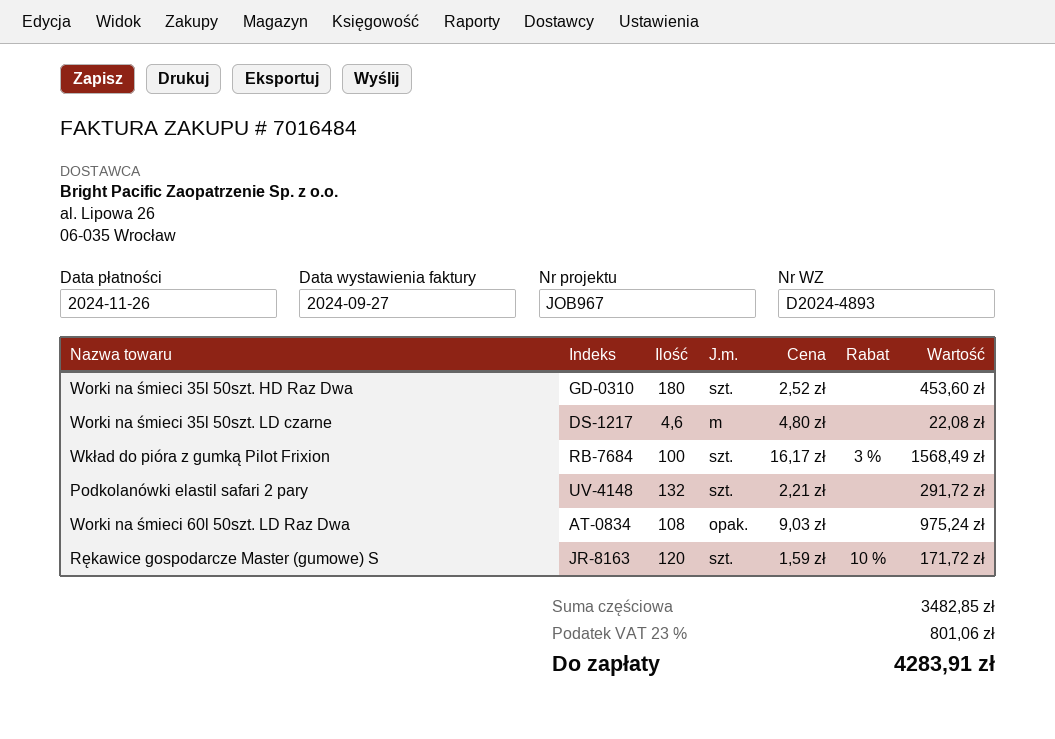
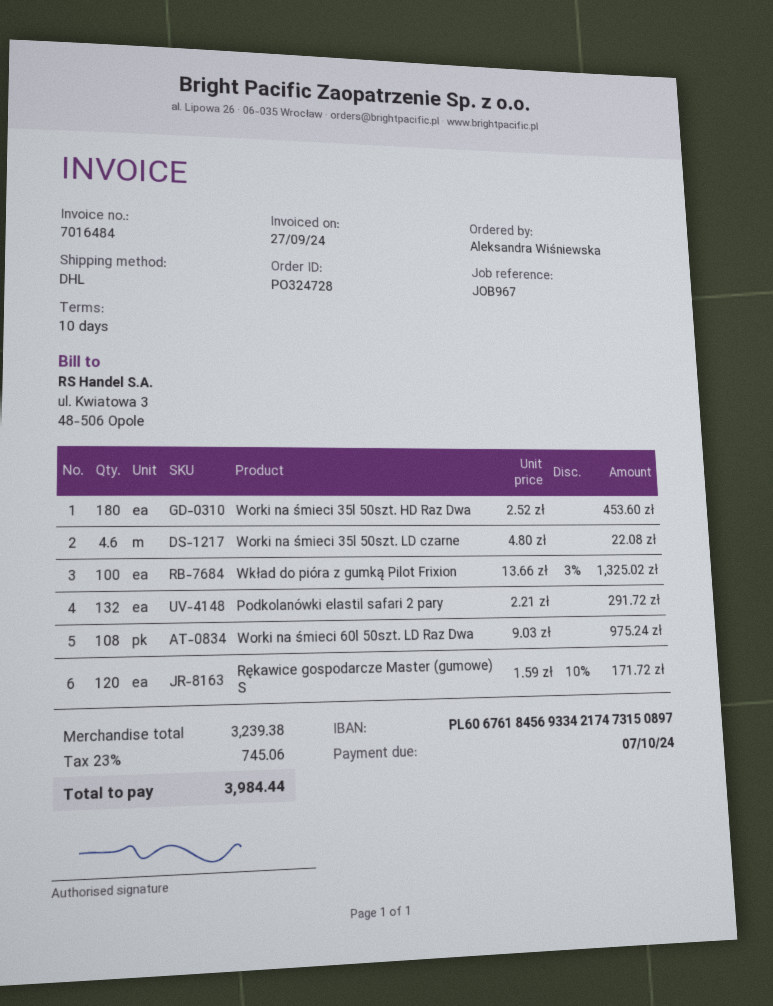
due date: 2024-11-26 -> 2024-10-07
Wkład do pióra z gumką Pilot Frixion: 100 x 16.17 - 3% = 1568.49 -> 100 x 13.66 - 3% = 1325.02
subtotal: 3482.85 -> 3239.38
tax: 23% = 801.06 -> 23% = 745.06
total: 4283.91 -> 3984.44

